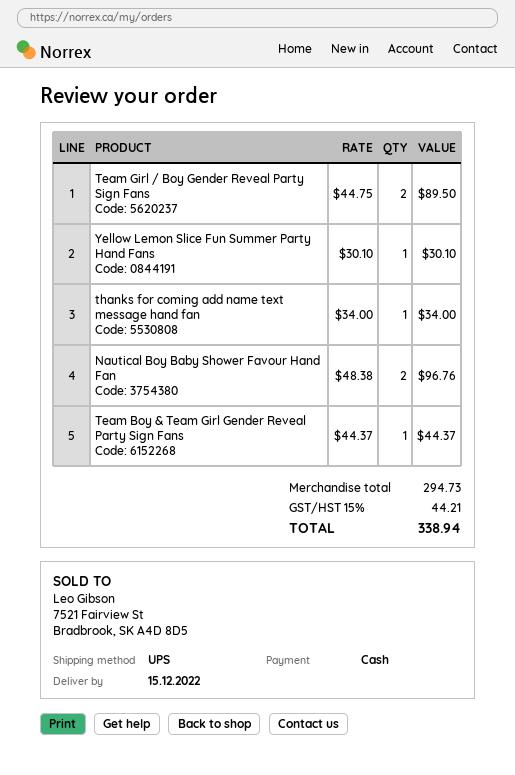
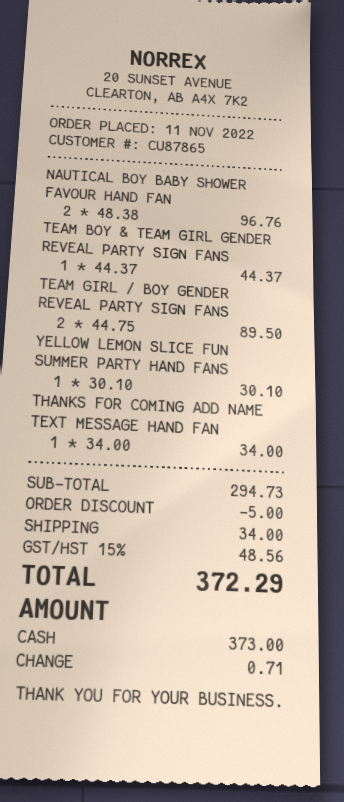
discount: none -> 5.00
shipping: none -> 34.00
tax: 15% = 44.21 -> 15% = 48.56
total: 338.94 -> 372.29

